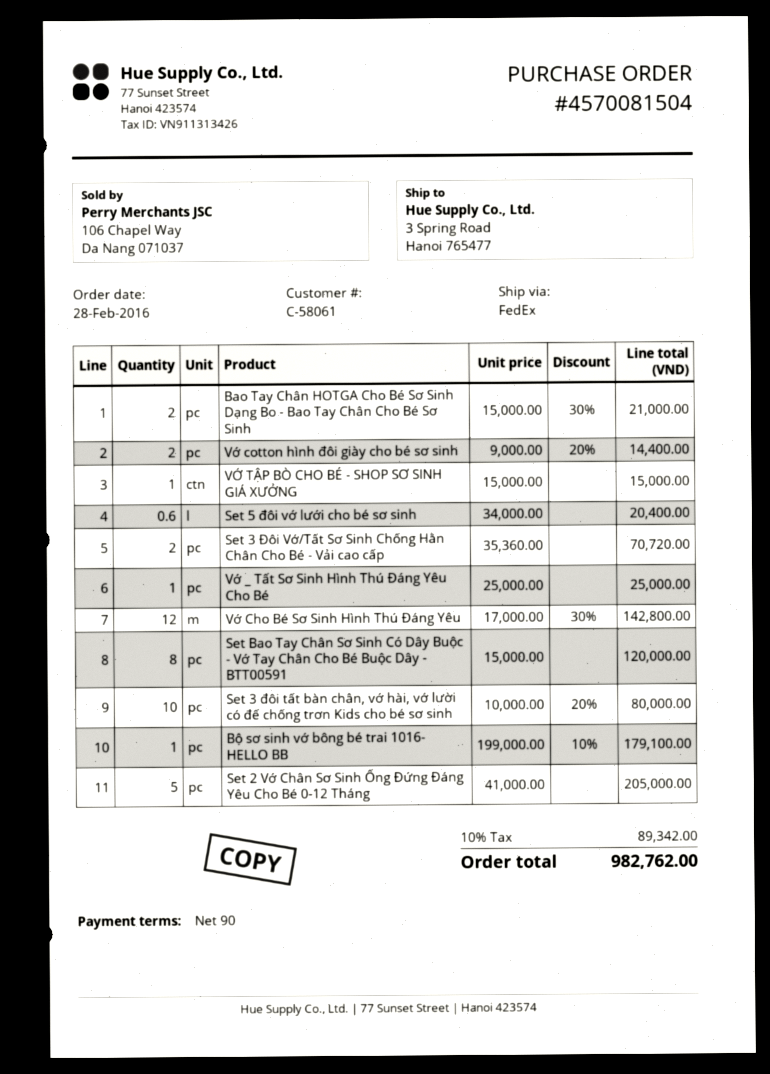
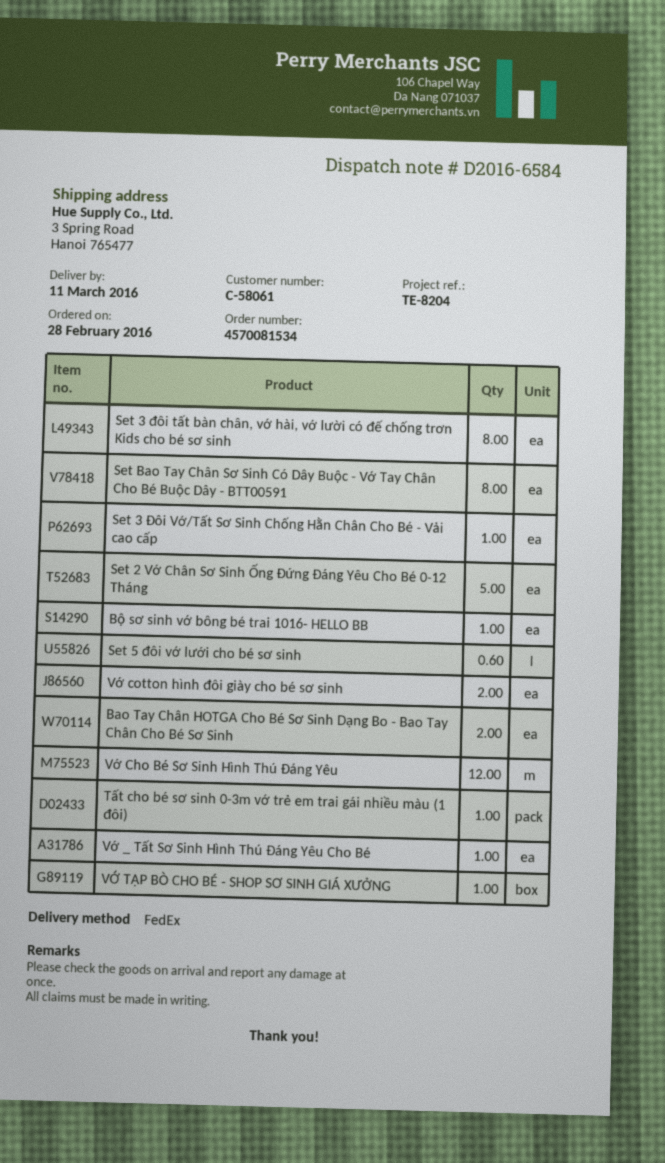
order number: 4570081504 -> 4570081534
Set 3 Đôi Vớ/Tất Sơ Sinh Chống Hằn Chân Cho Bé - Vải cao cấp: 2 -> 1
Set 3 đôi tất bàn chân, vớ hài, vớ lười có đế chống trơn Kids cho bé sơ sinh: 10 -> 8
Tất cho bé sơ sinh 0-3m vớ trẻ em trai gái nhiều màu (1 đôi): none -> 1

